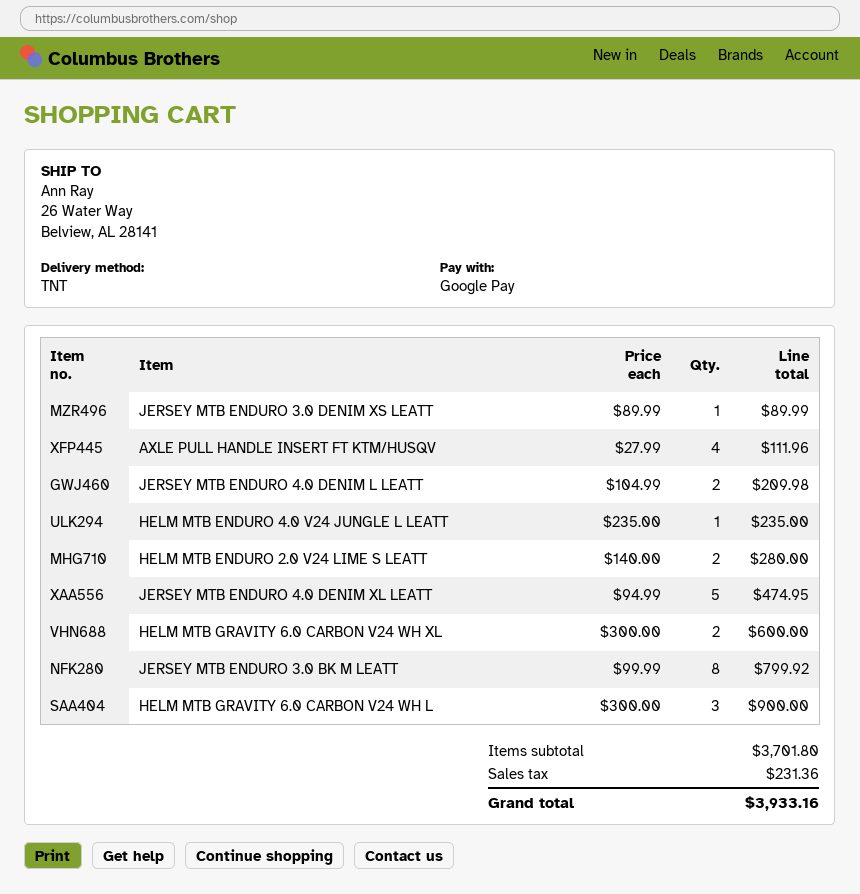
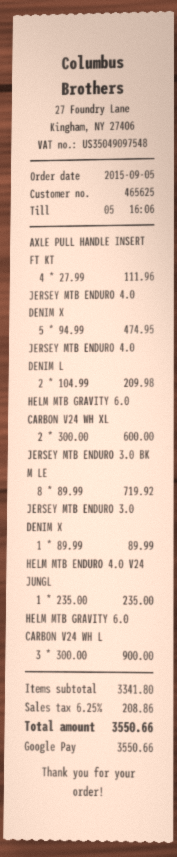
HELM MTB ENDURO 2.0 V24 LIME S LEATT: 2 x 140.00 = 280.00 -> none
JERSEY MTB ENDURO 3.0 BK M LEATT: 8 x 99.99 = 799.92 -> 8 x 89.99 = 719.92
subtotal: 3701.80 -> 3341.80
tax: 231.36 -> 208.86
total: 3933.16 -> 3550.66

